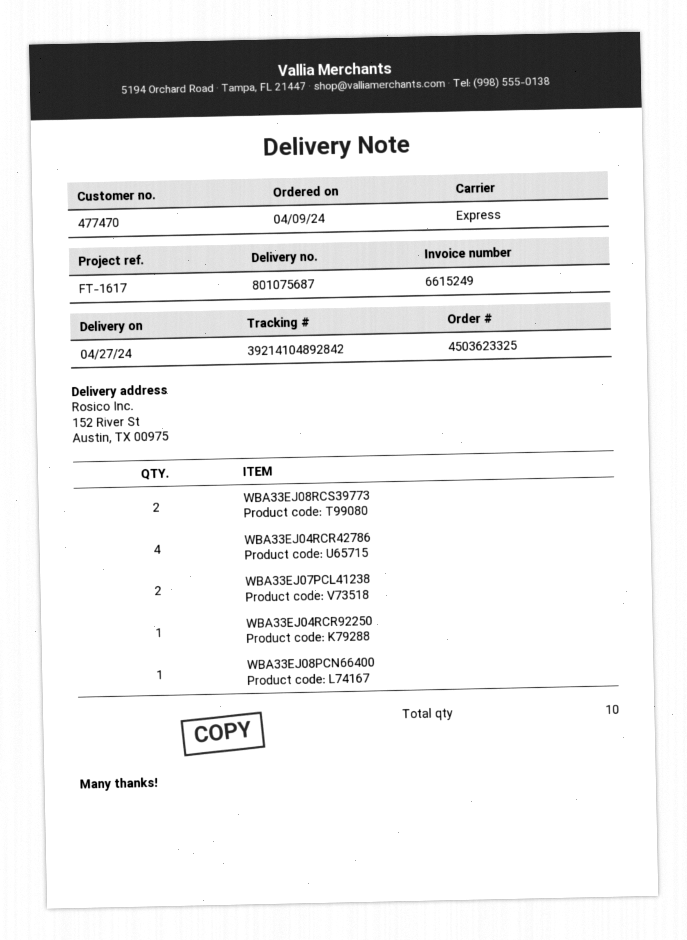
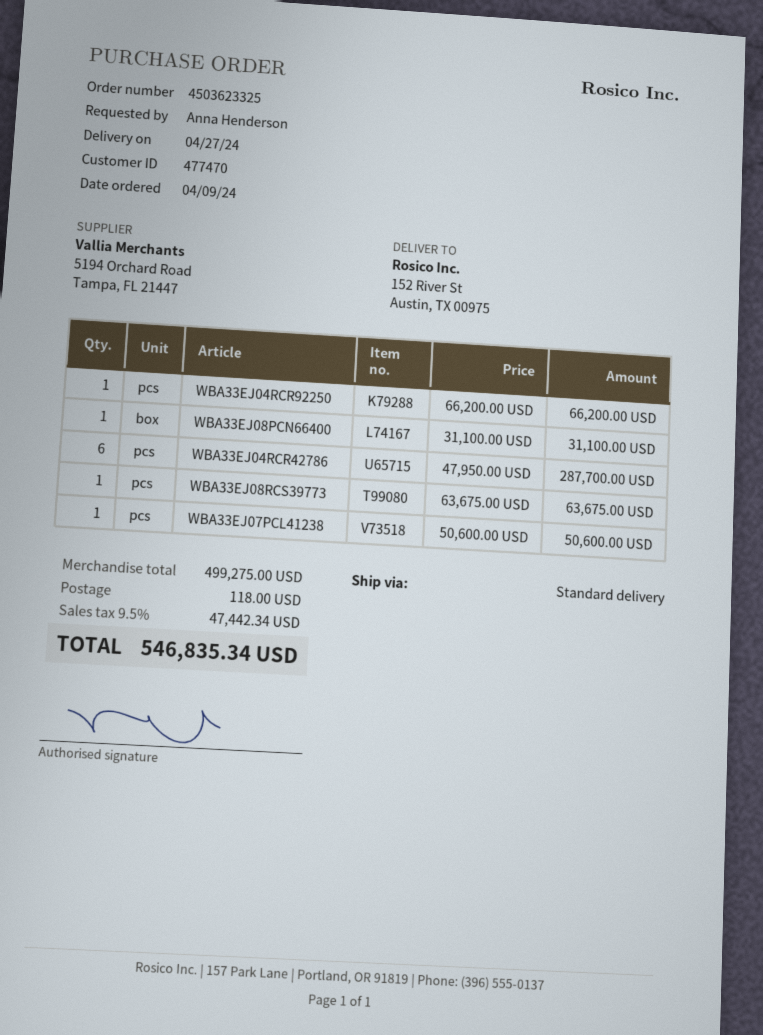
shipping method: express -> standard
WBA33EJ08RCS39773: 2 -> 1
WBA33EJ04RCR42786: 4 -> 6
WBA33EJ07PCL41238: 2 -> 1

